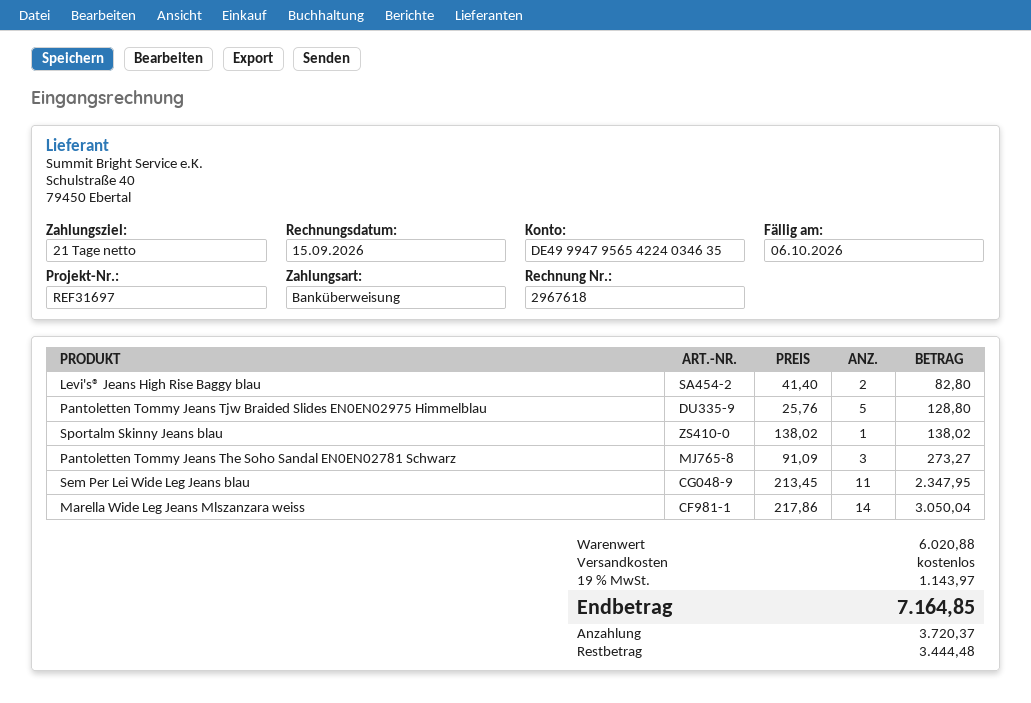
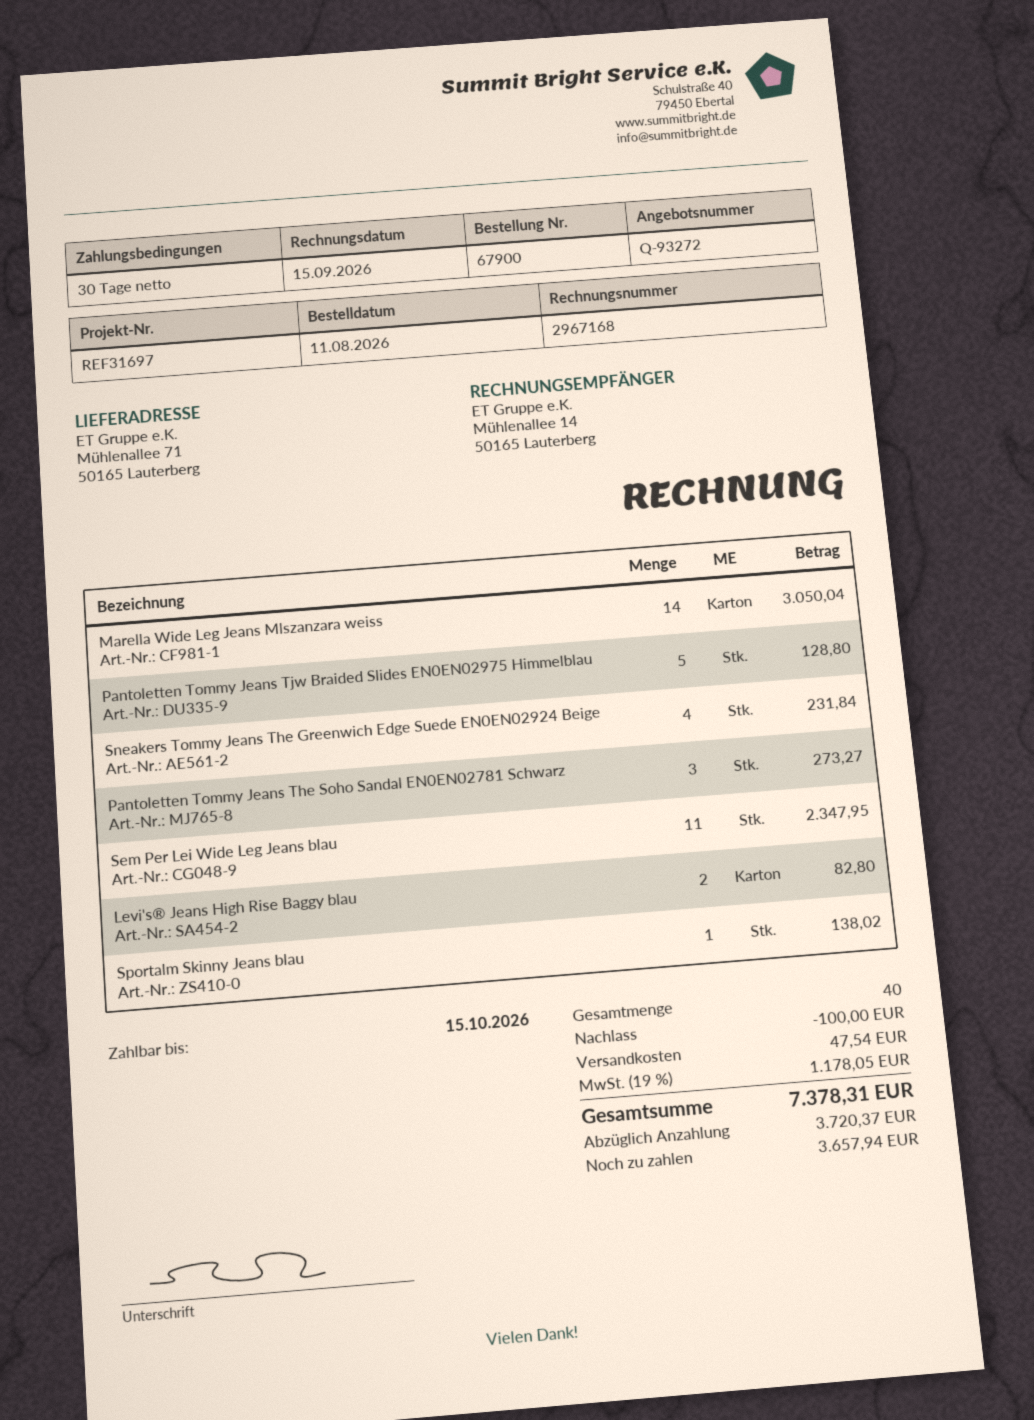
invoice number: 2967618 -> 2967168
payment terms: 21 days -> 30 days
due date: 2026-10-06 -> 2026-10-15
Sneakers Tommy Jeans The Greenwich Edge Suede EN0EN02924 Beige: none -> 4 for 231.84
discount: none -> 100.00
shipping: 0.00 -> 47.54
tax: 19% = 1143.97 -> 19% = 1178.05
total: 7164.85 -> 7378.31
balance: 3444.48 -> 3657.94

